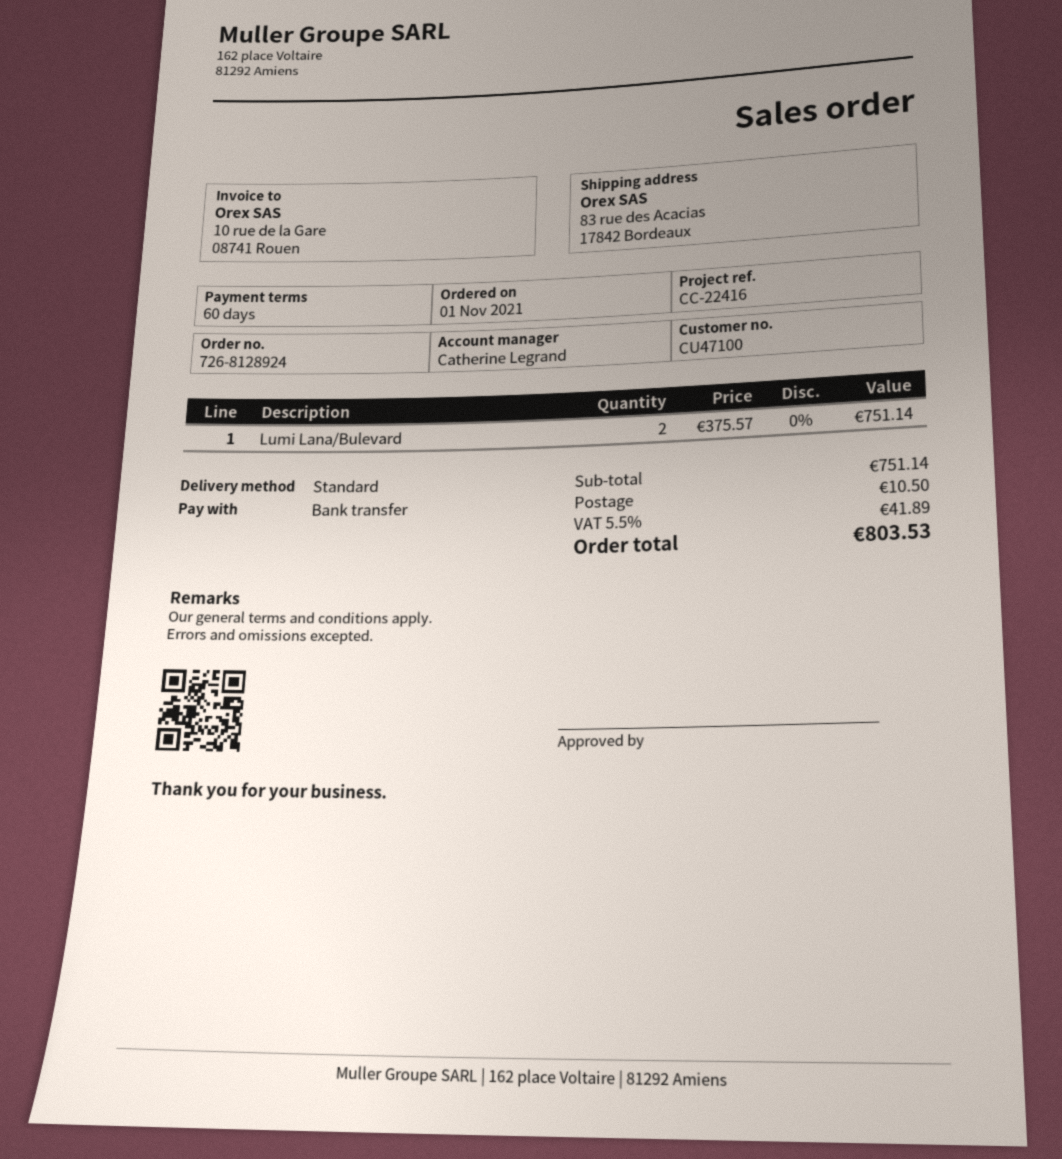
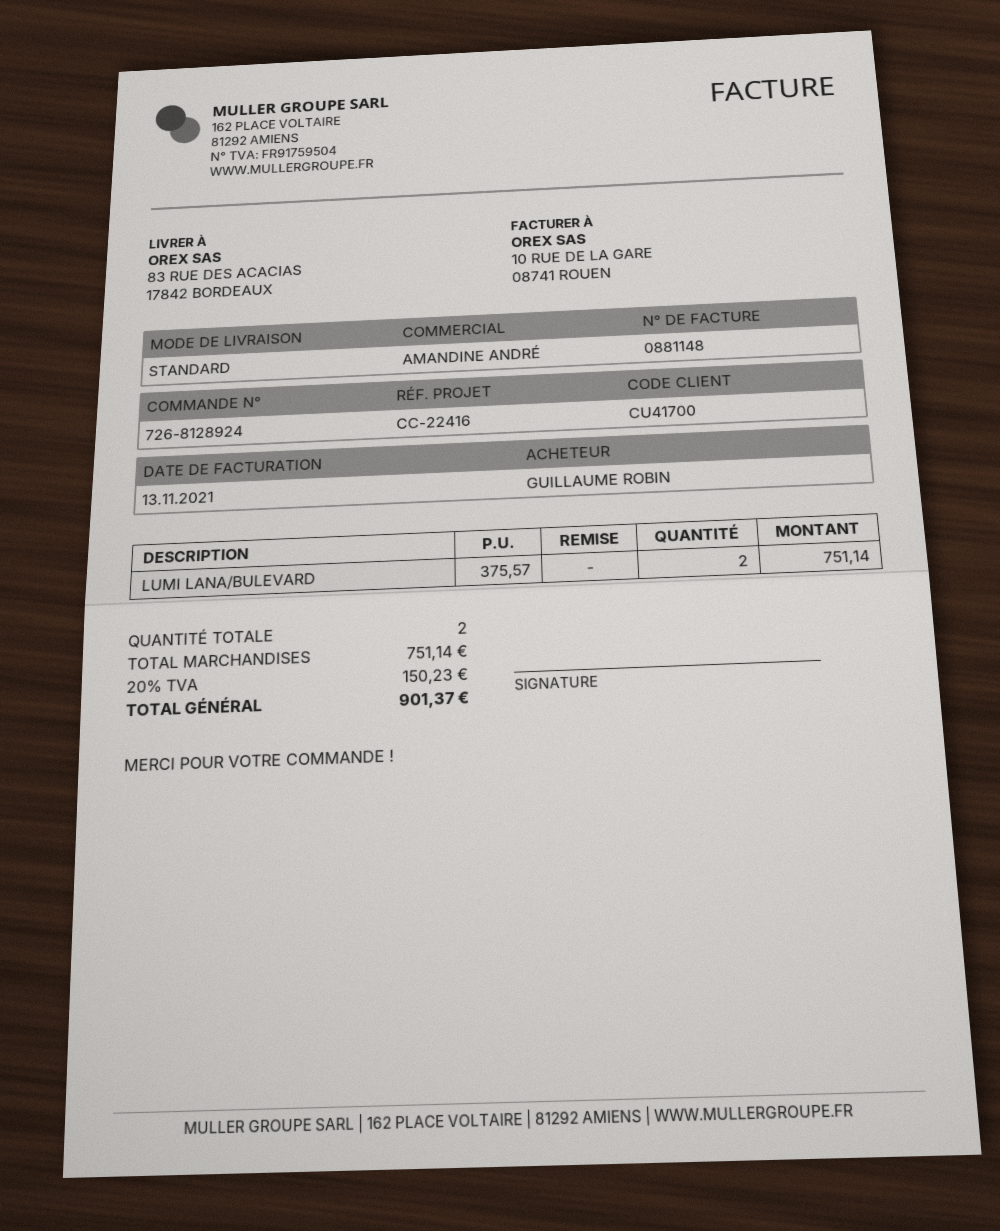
customer number: CU47100 -> CU41700
sales rep: Catherine Legrand -> AMANDINE ANDRÉ
shipping: 10.50 -> none
tax: 5.5% = 41.89 -> 20% = 150.23
total: 803.53 -> 901.37

